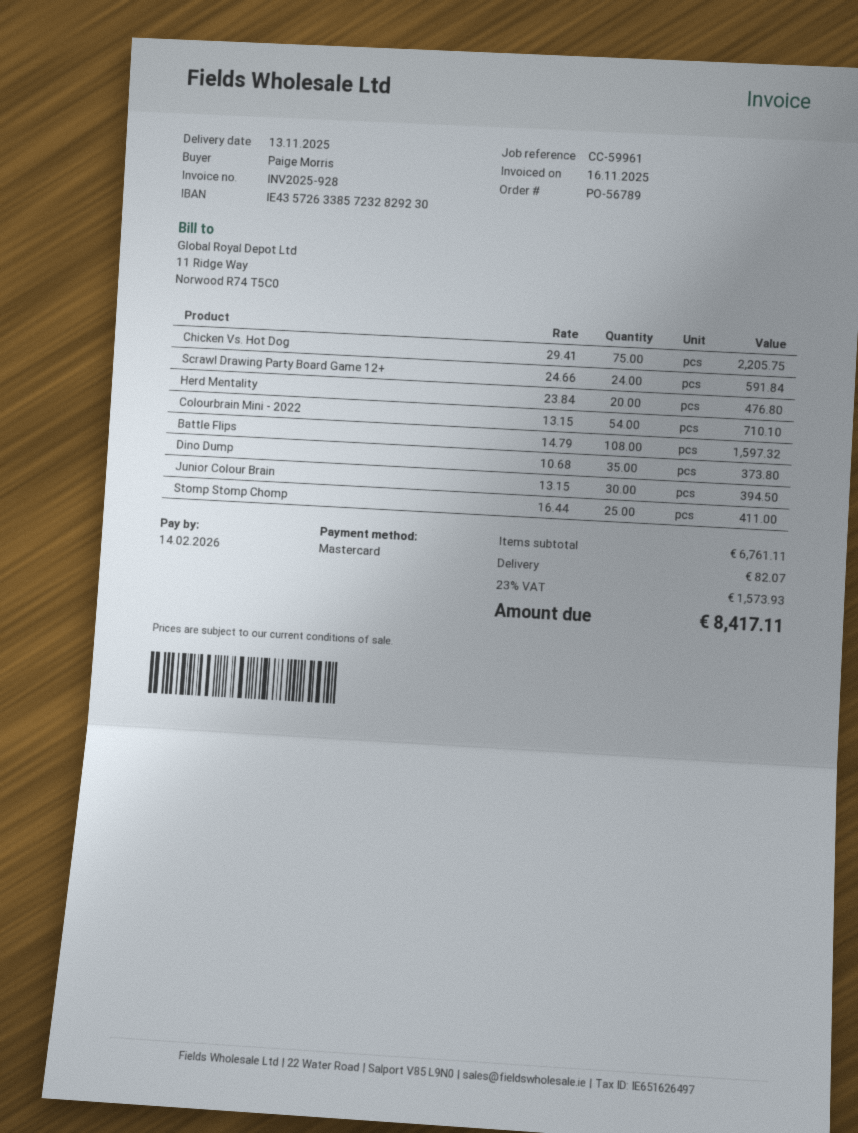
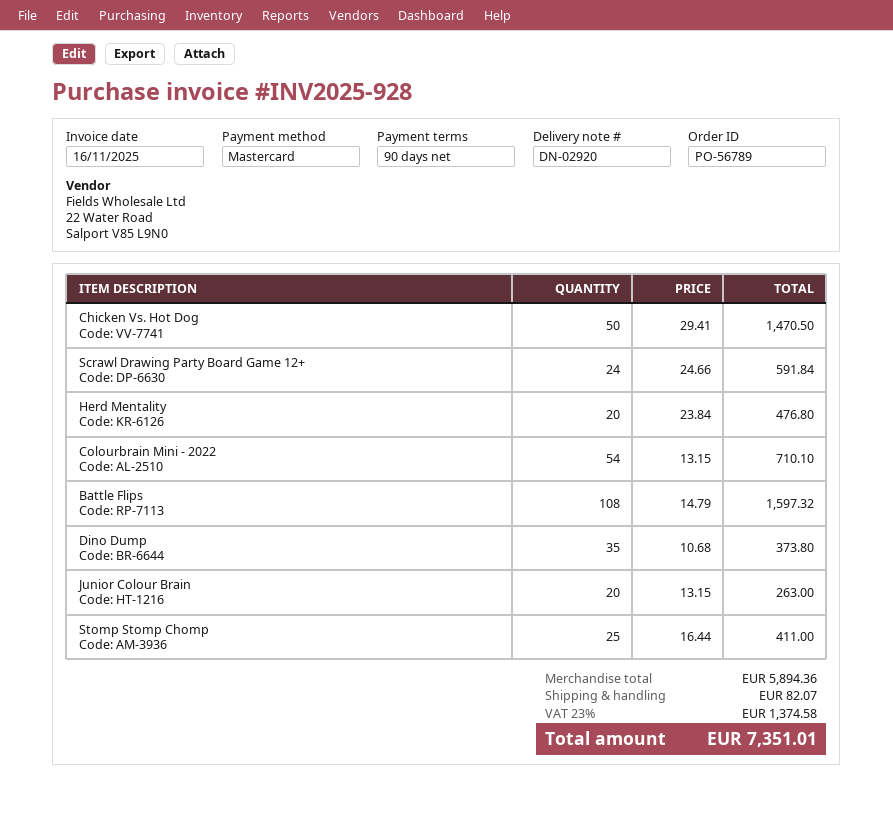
Chicken Vs. Hot Dog: 75 x 29.41 = 2205.75 -> 50 x 29.41 = 1470.50
Junior Colour Brain: 30 x 13.15 = 394.50 -> 20 x 13.15 = 263.00
subtotal: 6761.11 -> 5894.36
tax: 23% = 1573.93 -> 23% = 1374.58
total: 8417.11 -> 7351.01

